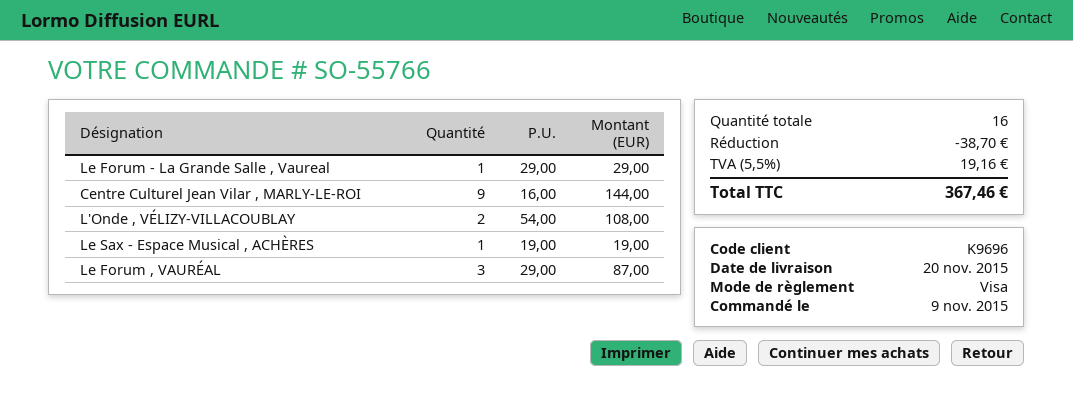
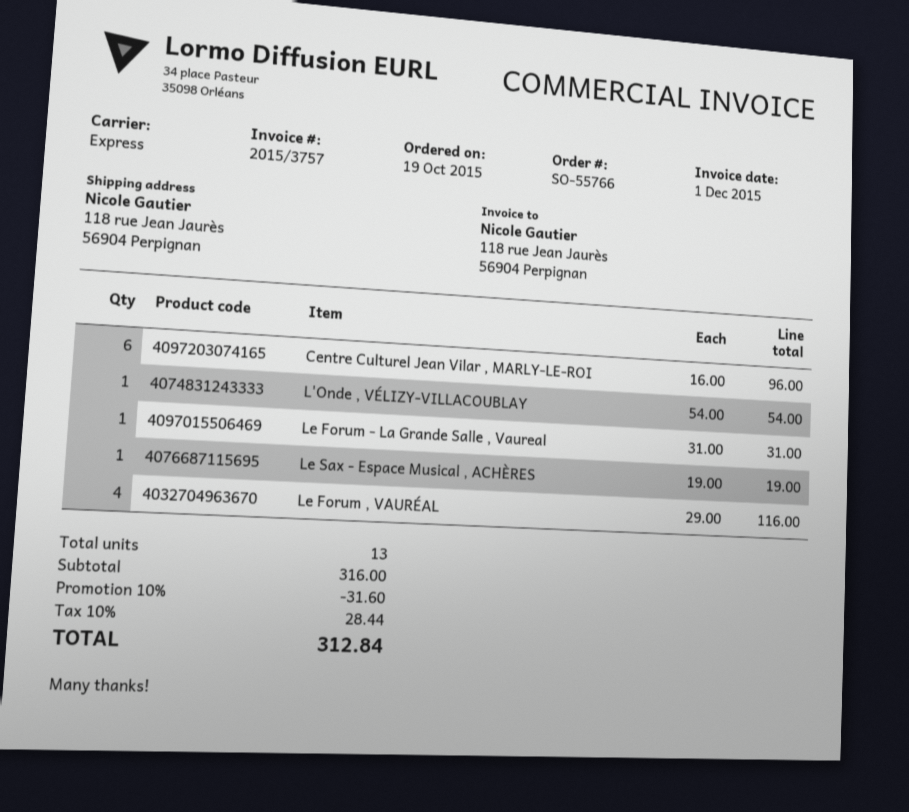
order date: 2015-11-09 -> 2015-10-19
Le Forum - La Grande Salle , Vaureal: 1 x 29.00 = 29.00 -> 1 x 31.00 = 31.00
Centre Culturel Jean Vilar , MARLY-LE-ROI: 9 x 16.00 = 144.00 -> 6 x 16.00 = 96.00
L'Onde , VÉLIZY-VILLACOUBLAY: 2 x 54.00 = 108.00 -> 1 x 54.00 = 54.00
Le Forum , VAURÉAL: 3 x 29.00 = 87.00 -> 4 x 29.00 = 116.00
total quantity: 16 -> 13
discount: 38.70 -> 31.60
tax: 5.5% = 19.16 -> 10% = 28.44
total: 367.46 -> 312.84

